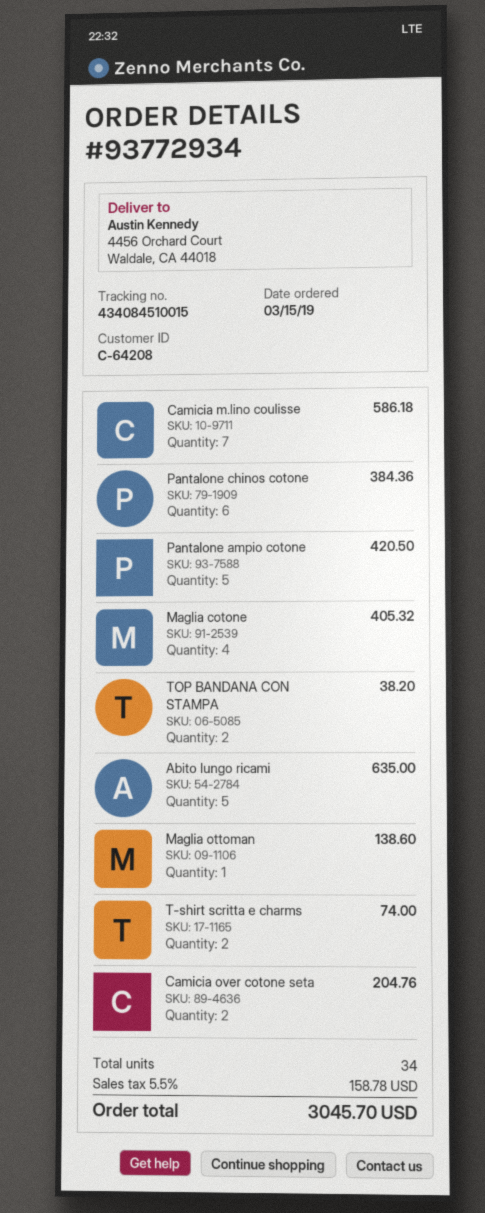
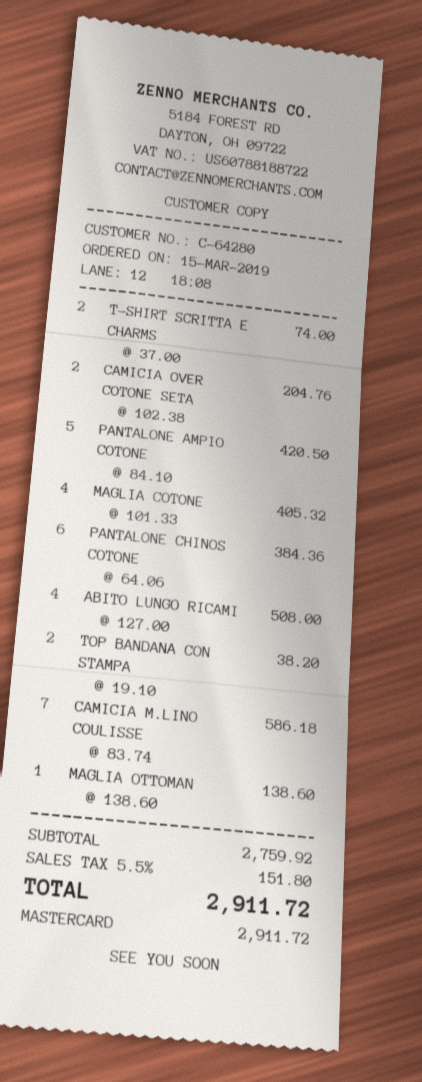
customer number: C-64208 -> C-64280
Abito lungo ricami: 5 for 635.00 -> 4 for 508.00
tax: 5.5% = 158.78 -> 5.5% = 151.80
total: 3045.70 -> 2911.72

